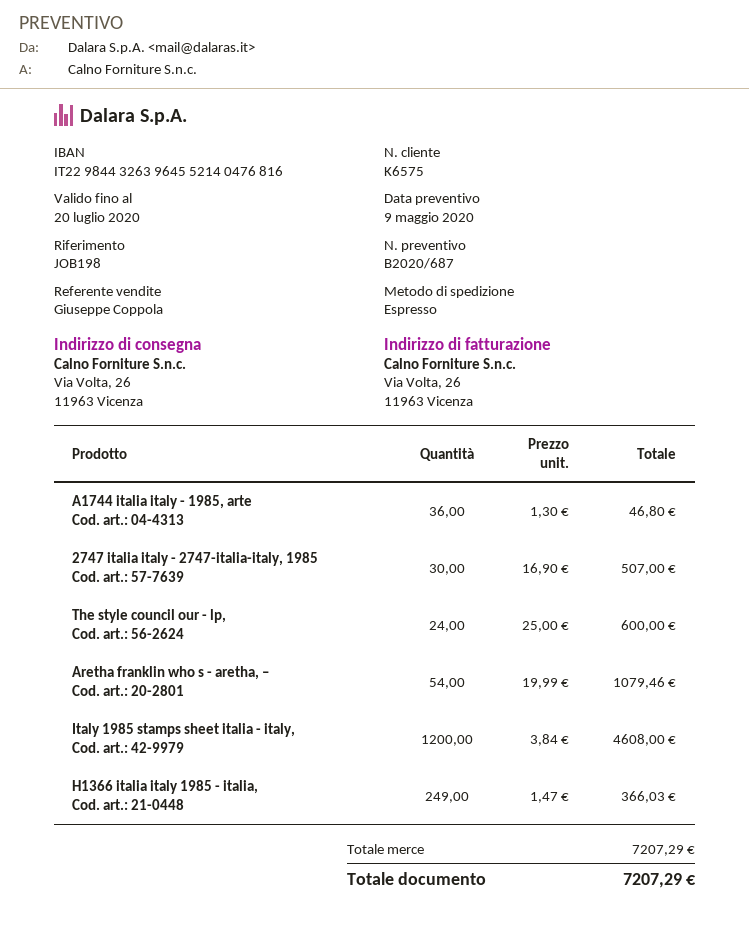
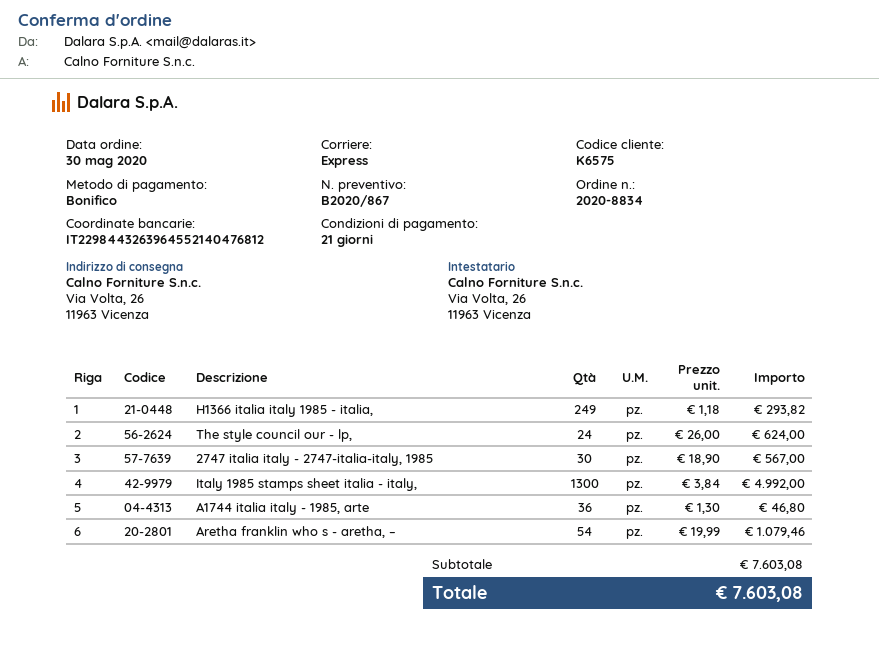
quote number: B2020/687 -> B2020/867
bank account: IT2298443263964552140476816 -> IT2298443263964552140476812
2747 italia italy - 2747-italia-italy, 1985: 30 x 16.90 = 507.00 -> 30 x 18.90 = 567.00
The style council our - lp,: 24 x 25.00 = 600.00 -> 24 x 26.00 = 624.00
Italy 1985 stamps sheet italia - italy,: 1200 x 3.84 = 4608.00 -> 1300 x 3.84 = 4992.00
H1366 italia italy 1985 - italia,: 249 x 1.47 = 366.03 -> 249 x 1.18 = 293.82
subtotal: 7207.29 -> 7603.08
total: 7207.29 -> 7603.08

